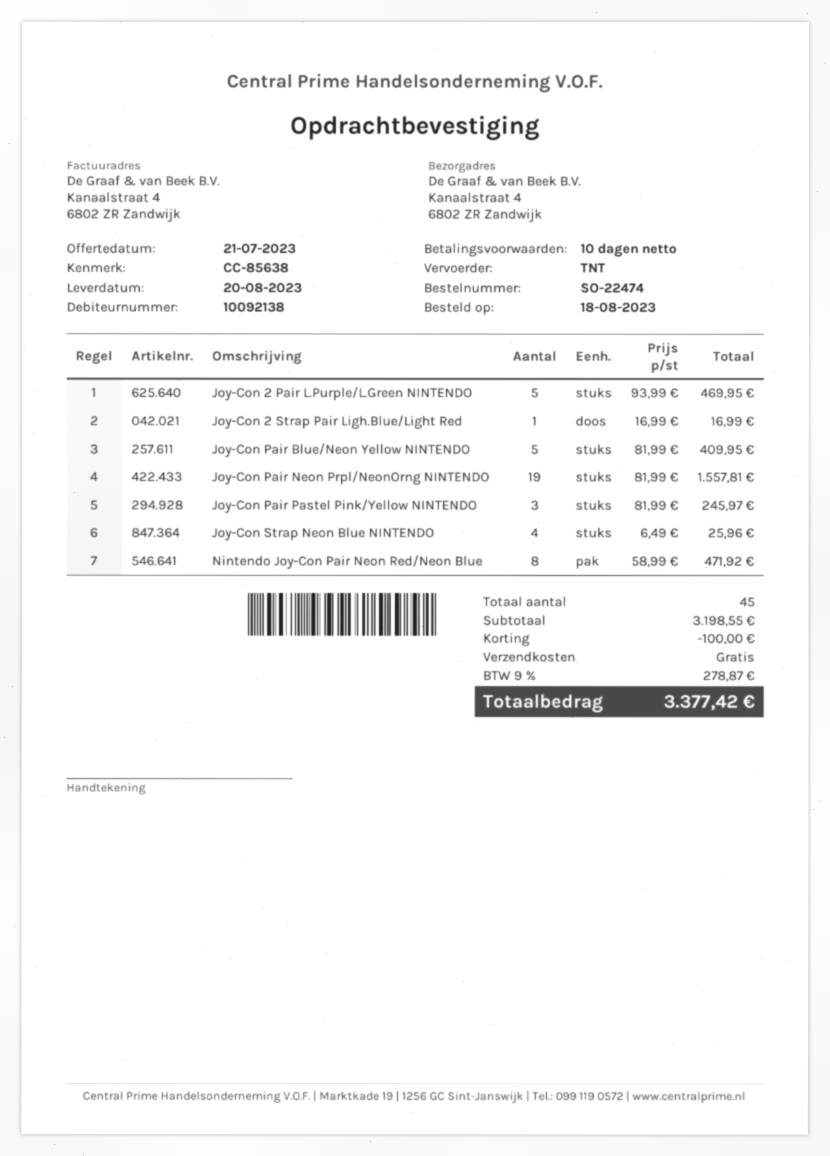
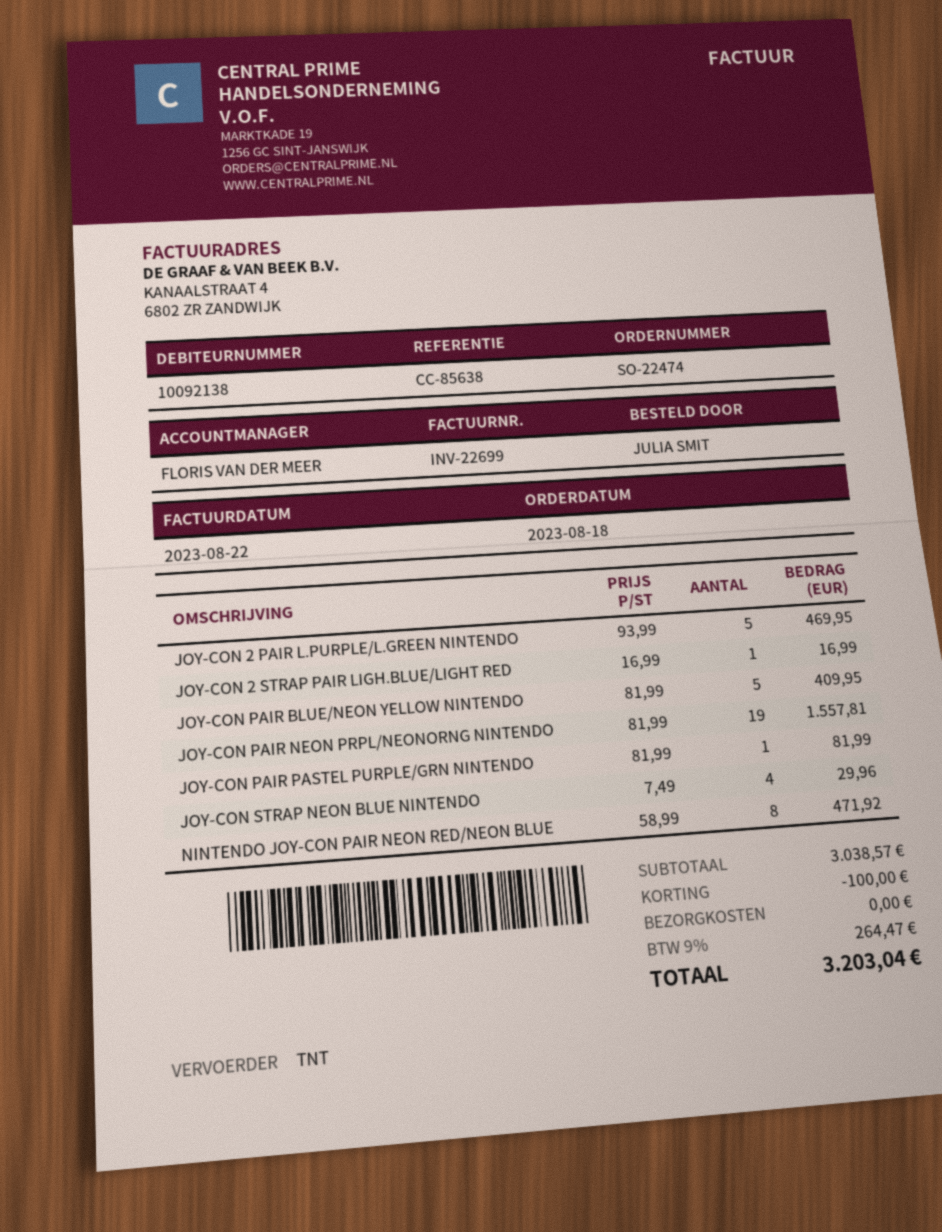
Joy-Con Pair Pastel Pink/Yellow NINTENDO: 3 x 81.99 = 245.97 -> none
Joy-Con Strap Neon Blue NINTENDO: 4 x 6.49 = 25.96 -> 4 x 7.49 = 29.96
JOY-CON PAIR PASTEL PURPLE/GRN NINTENDO: none -> 1 x 81.99 = 81.99
subtotal: 3198.55 -> 3038.57
tax: 9% = 278.87 -> 9% = 264.47
total: 3377.42 -> 3203.04

